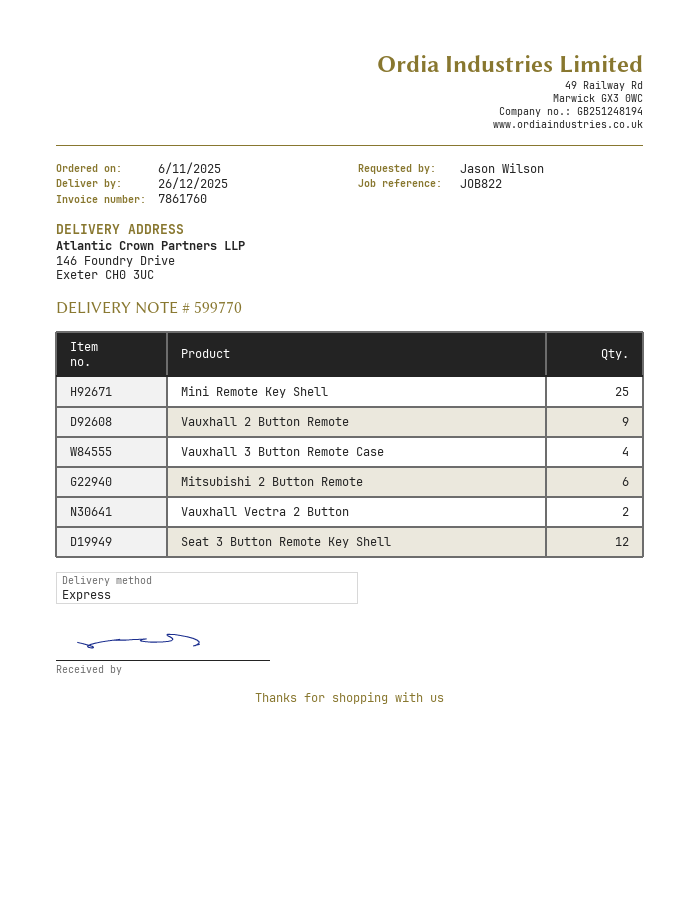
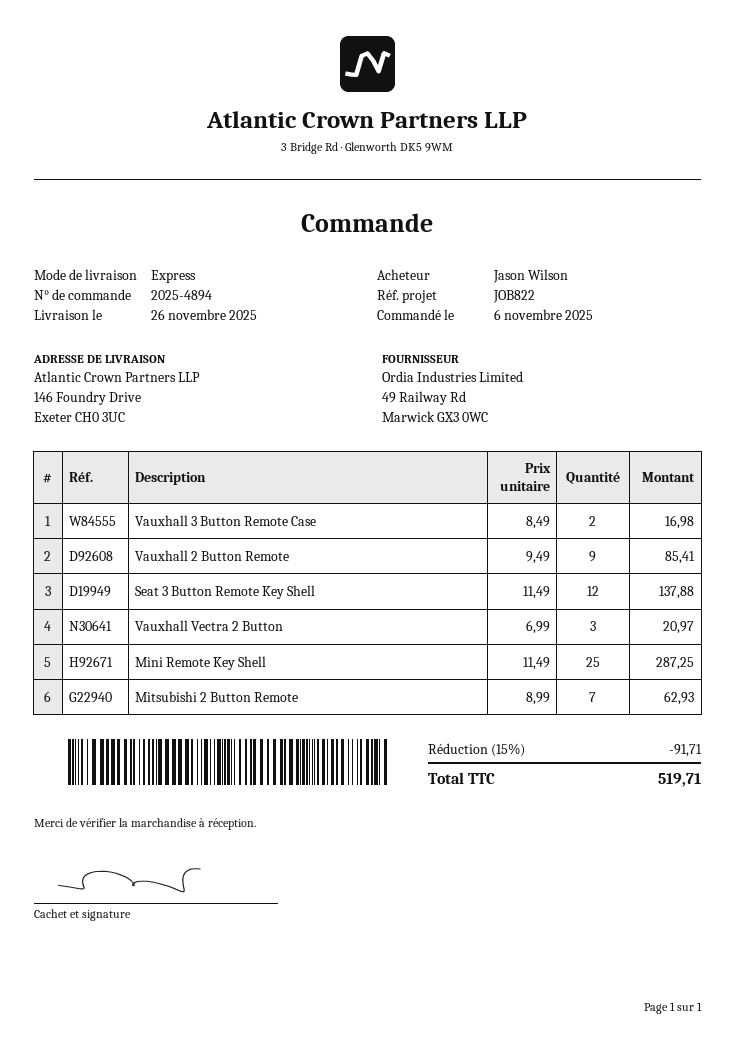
delivery date: 2025-12-26 -> 2025-11-26
Vauxhall 3 Button Remote Case: 4 -> 2
Mitsubishi 2 Button Remote: 6 -> 7
Vauxhall Vectra 2 Button: 2 -> 3

